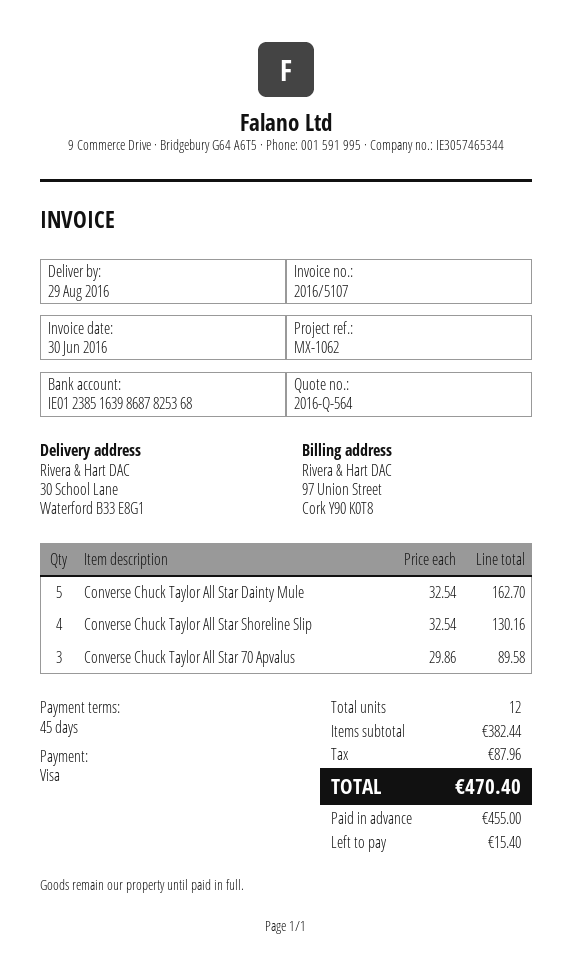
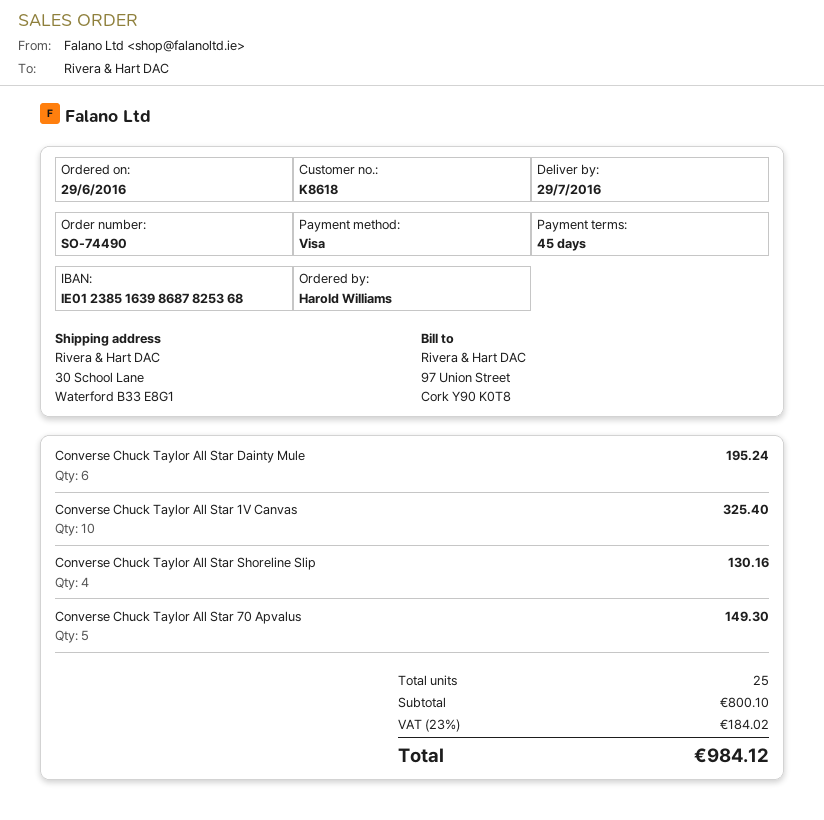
delivery date: 2016-08-29 -> 2016-07-29
Converse Chuck Taylor All Star Dainty Mule: 5 for 162.70 -> 6 for 195.24
Converse Chuck Taylor All Star 70 Apvalus: 3 for 89.58 -> 5 for 149.30
Converse Chuck Taylor All Star 1V Canvas: none -> 10 for 325.40
total quantity: 12 -> 25
subtotal: 382.44 -> 800.10
tax: 87.96 -> 184.02
total: 470.40 -> 984.12

